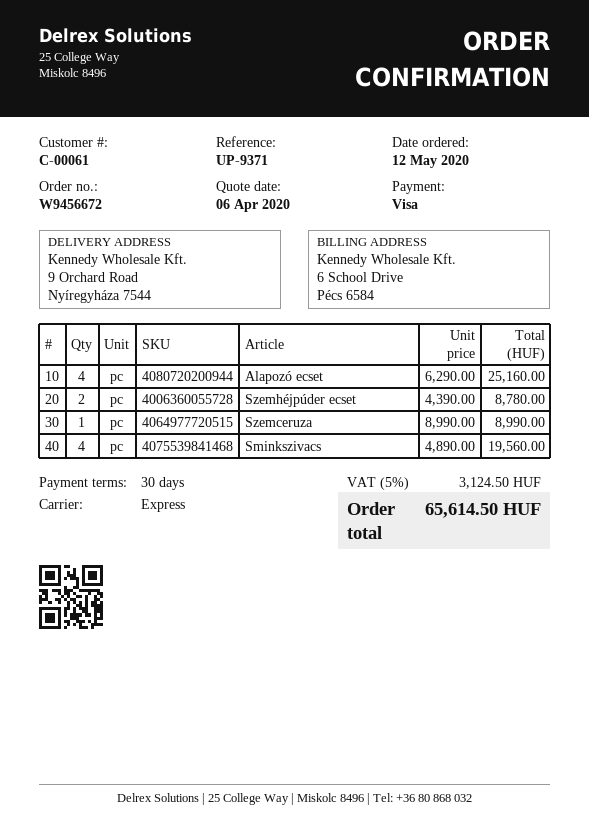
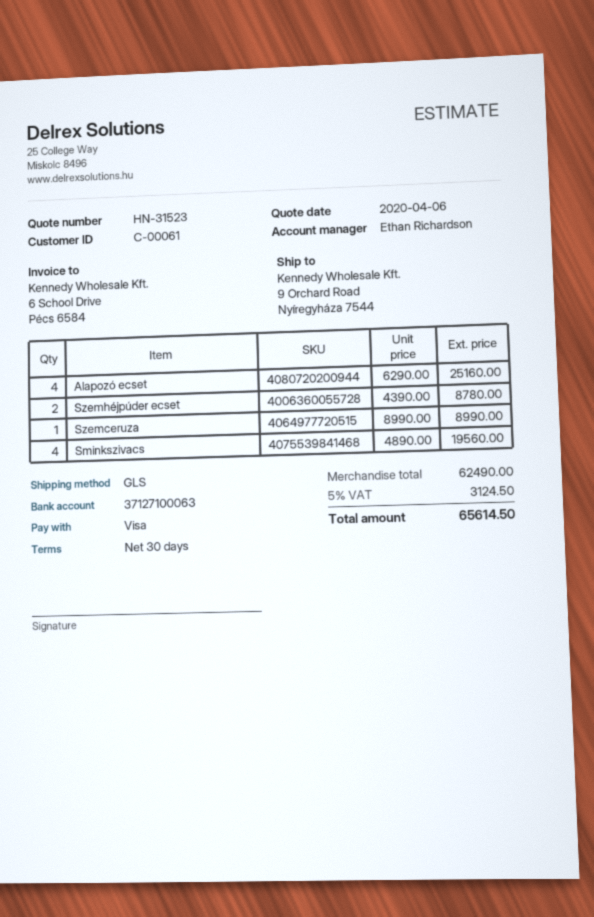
shipping method: express -> GLS

